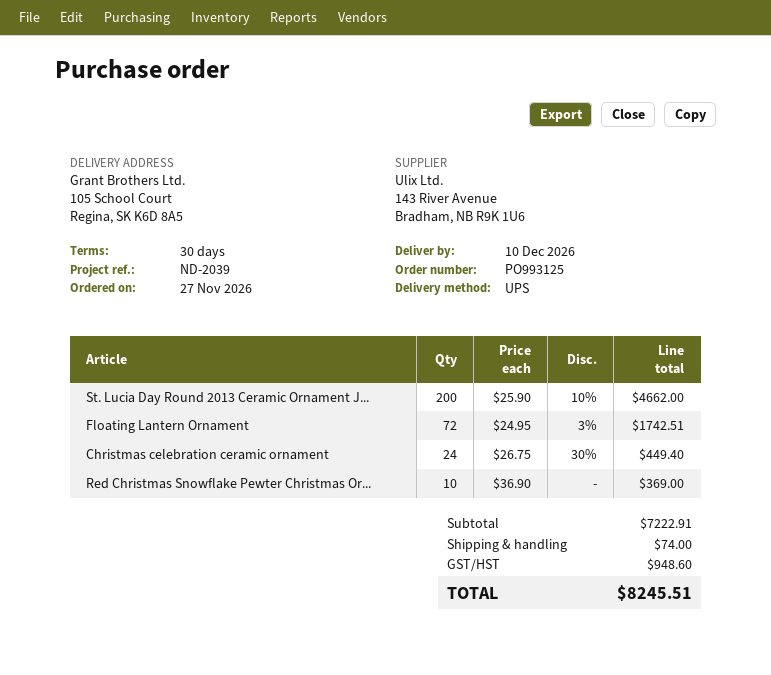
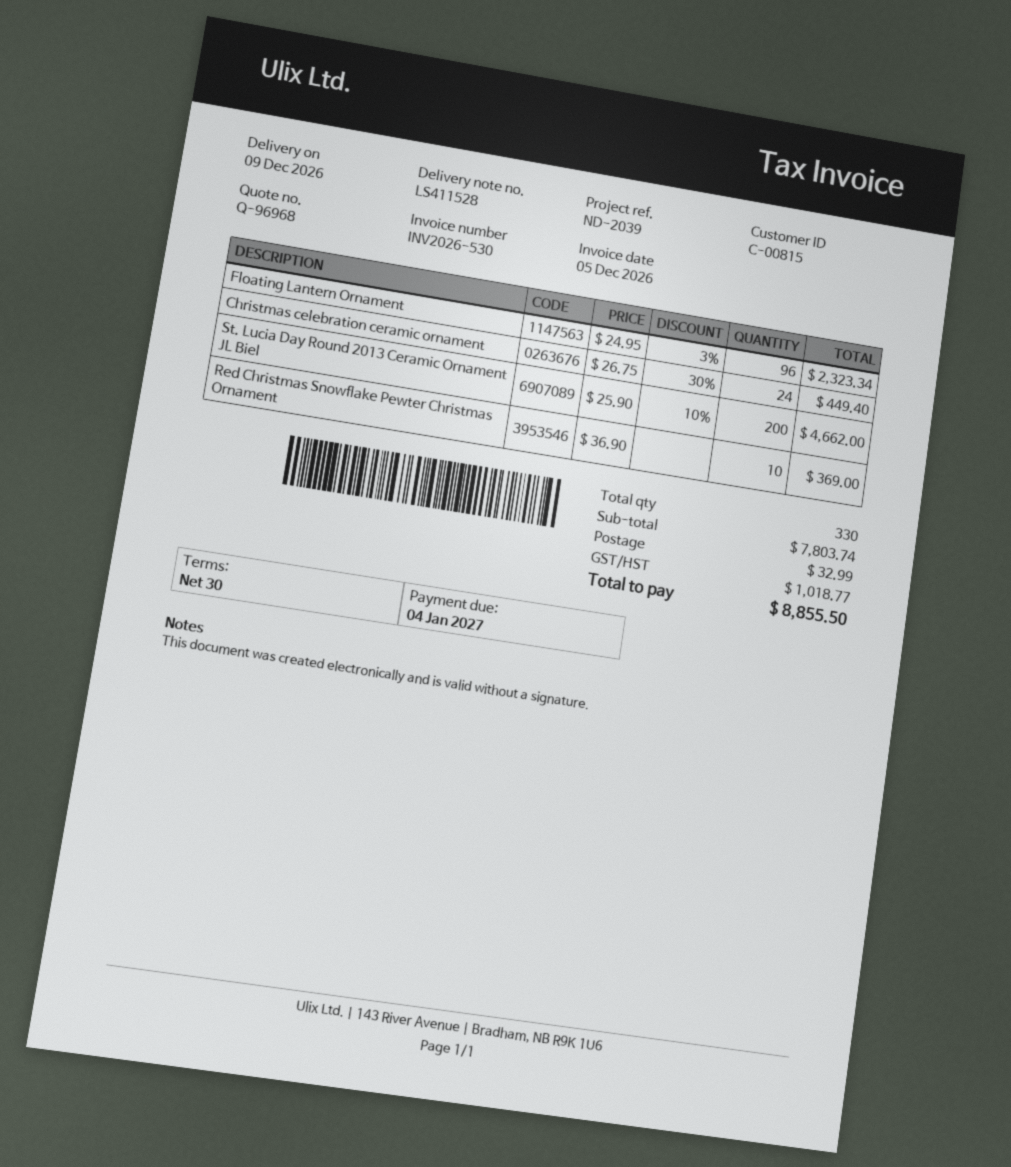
delivery date: 2026-12-10 -> 2026-12-09
Floating Lantern Ornament: 72 x 24.95 - 3% = 1742.51 -> 96 x 24.95 - 3% = 2323.34
subtotal: 7222.91 -> 7803.74
shipping: 74.00 -> 32.99
tax: 948.60 -> 1018.77
total: 8245.51 -> 8855.50

